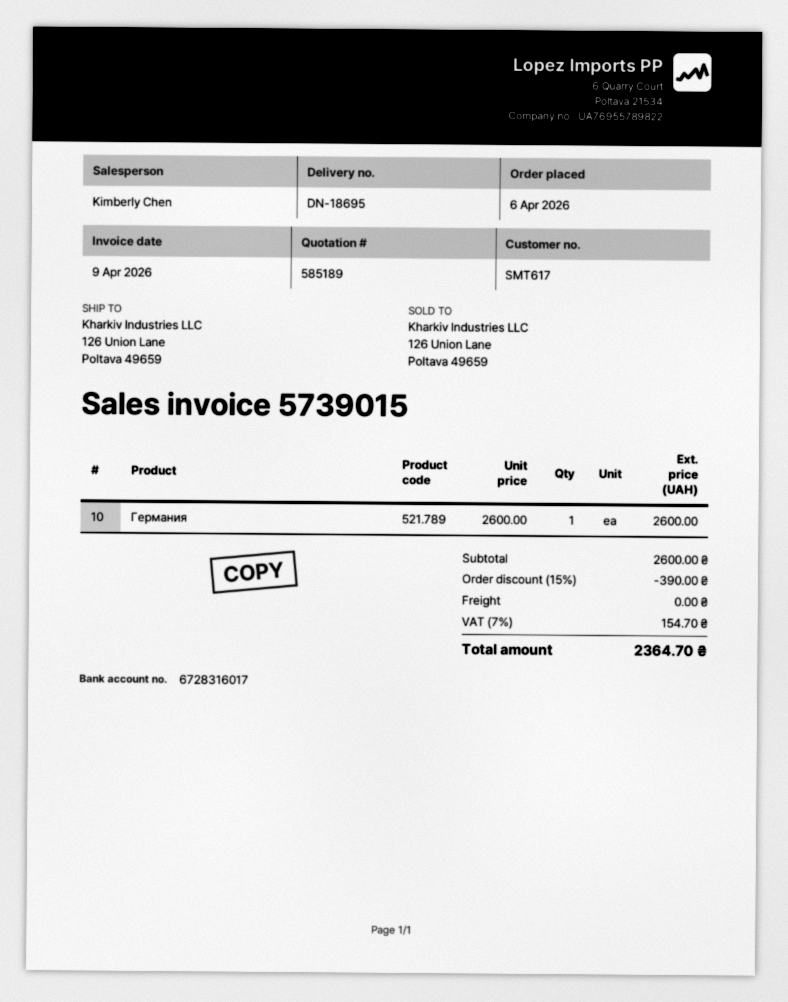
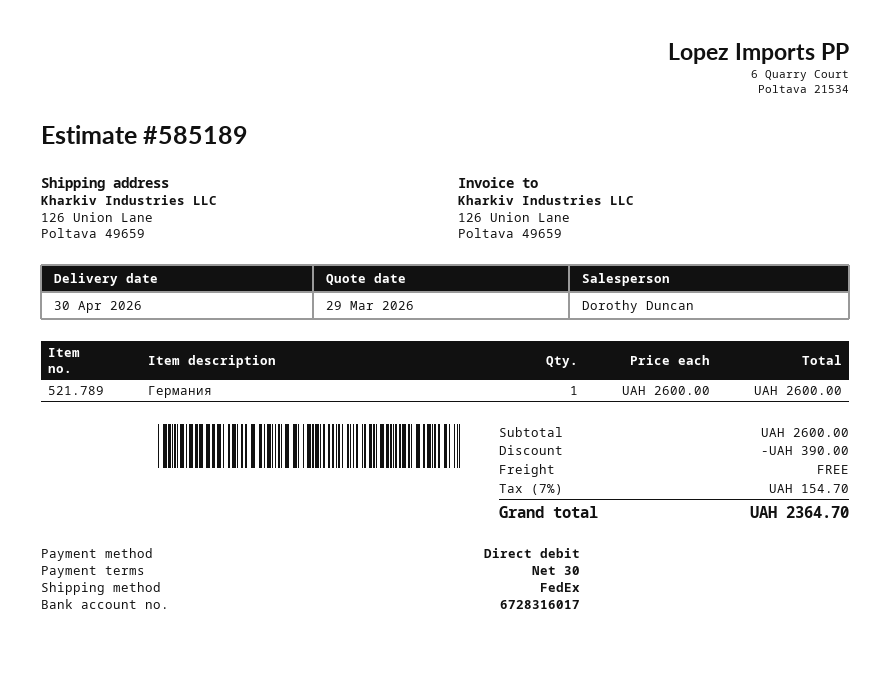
sales rep: Kimberly Chen -> Dorothy Duncan

